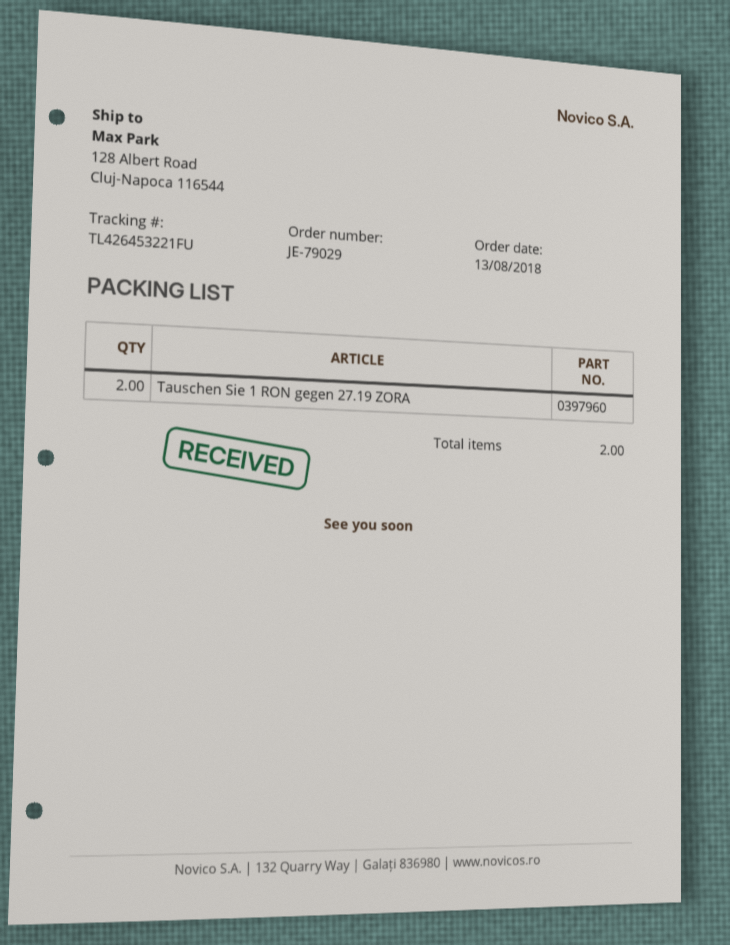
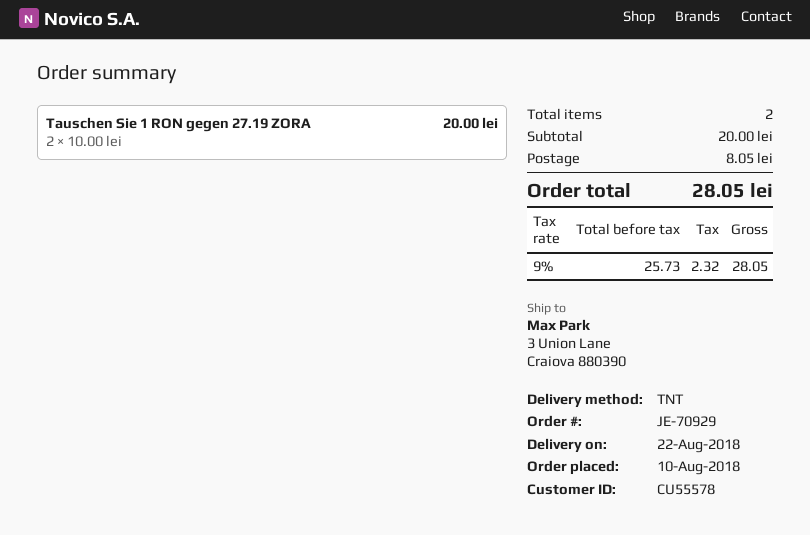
order number: JE-79029 -> JE-70929
order date: 2018-08-13 -> 2018-08-10
ship to: 128 Albert Road, Cluj-Napoca 116544 -> 3 Union Lane, Craiova 880390

